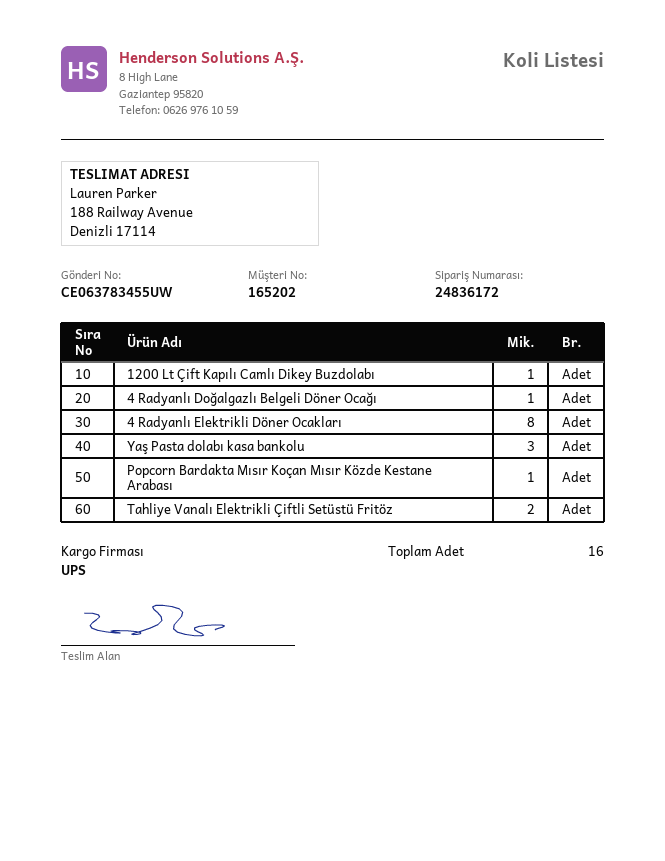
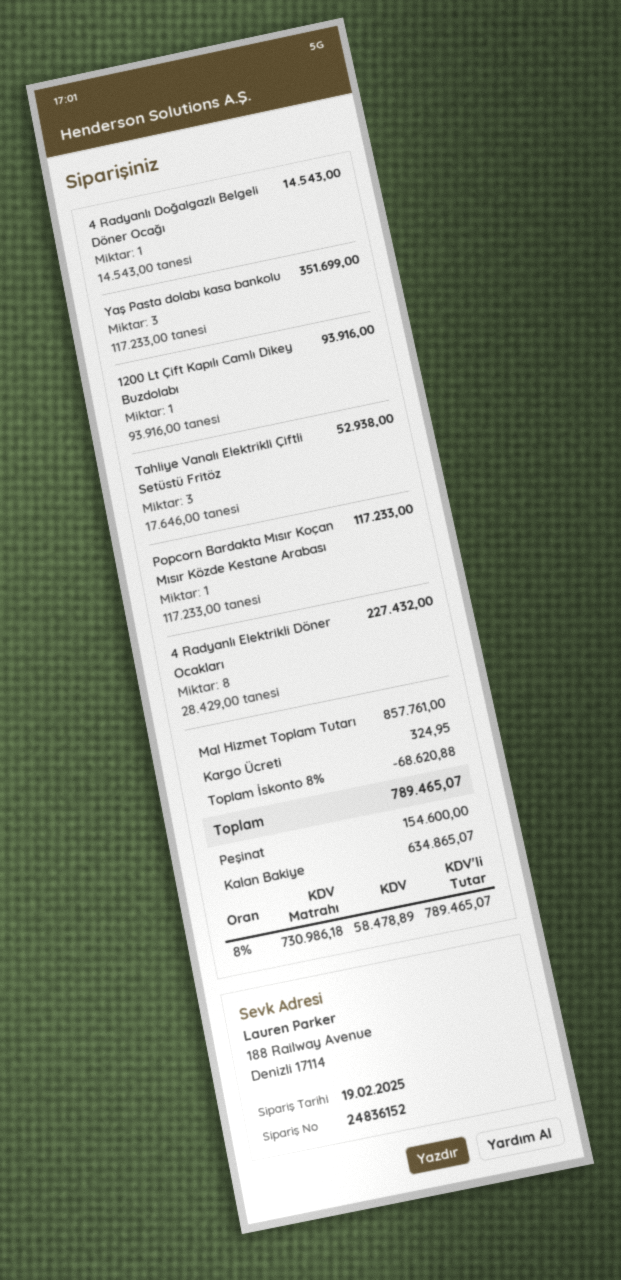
order number: 24836172 -> 24836152
Tahliye Vanalı Elektrikli Çiftli Setüstü Fritöz: 2 -> 3

